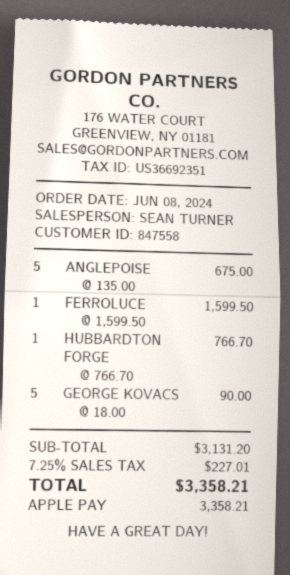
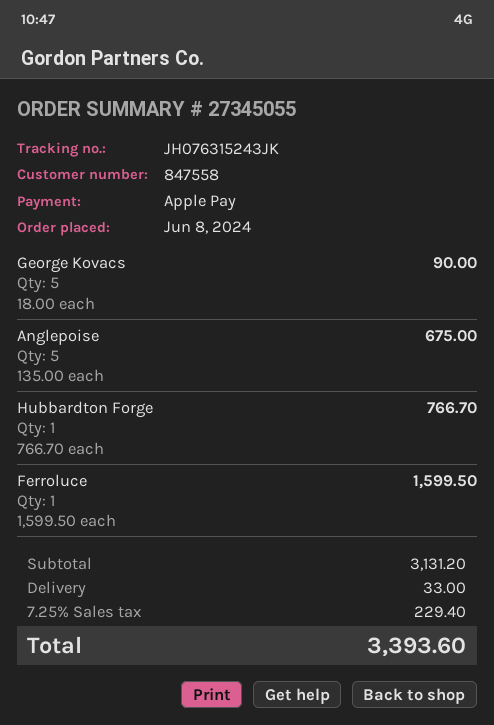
shipping: none -> 33.00
tax: 7.25% = 227.01 -> 7.25% = 229.40
total: 3358.21 -> 3393.60

